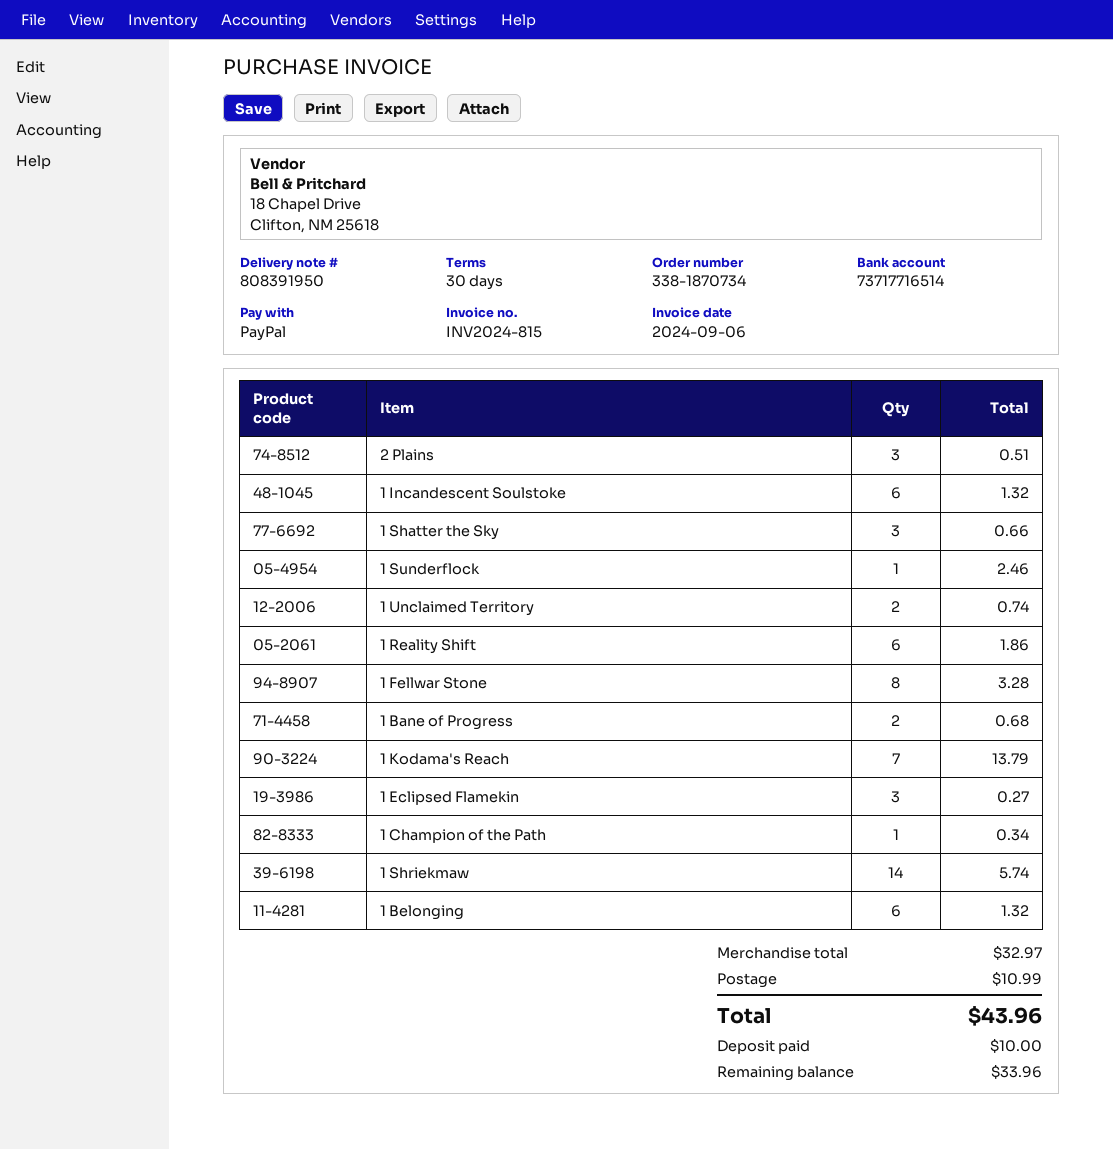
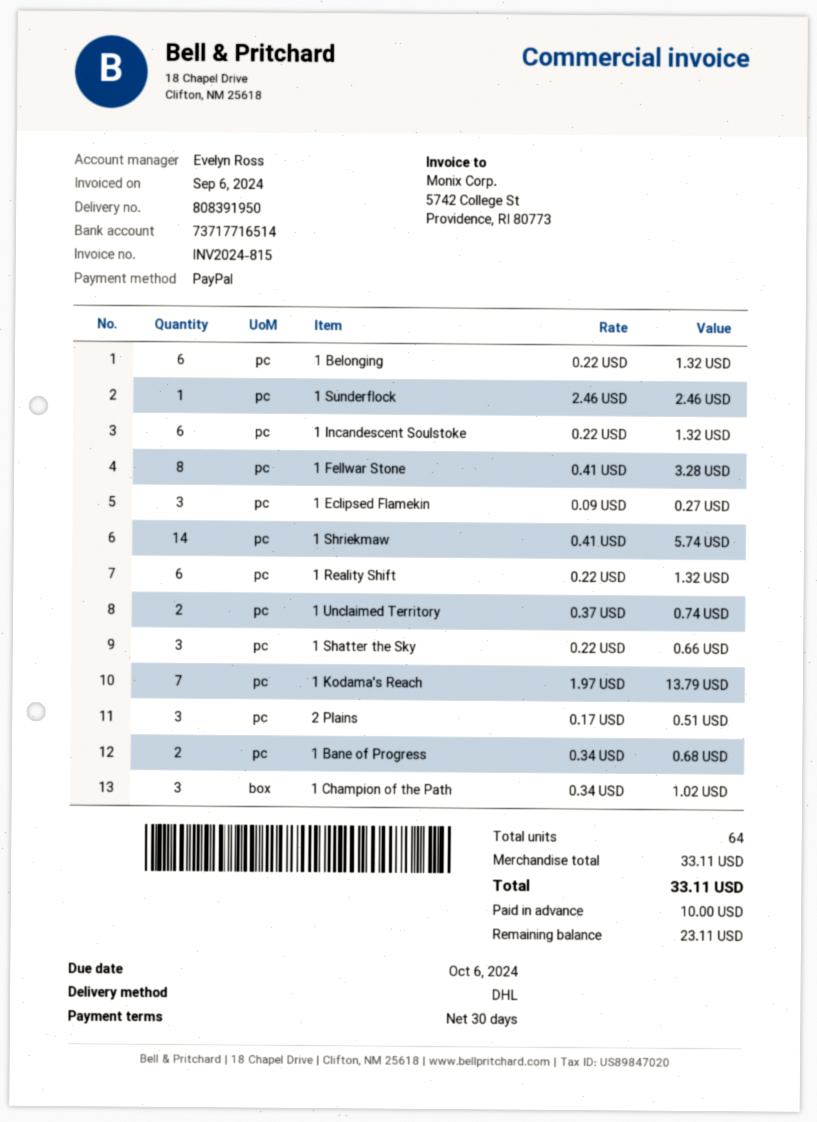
1 Reality Shift: 6 for 1.86 -> 6 for 1.32
1 Champion of the Path: 1 for 0.34 -> 3 for 1.02
subtotal: 32.97 -> 33.11
shipping: 10.99 -> none
total: 43.96 -> 33.11
balance: 33.96 -> 23.11

